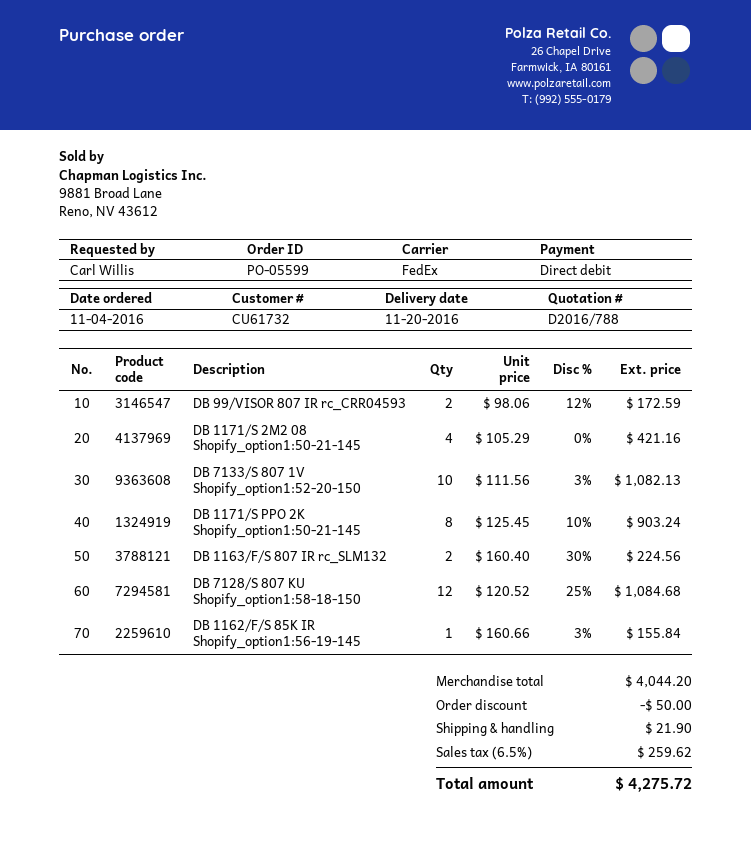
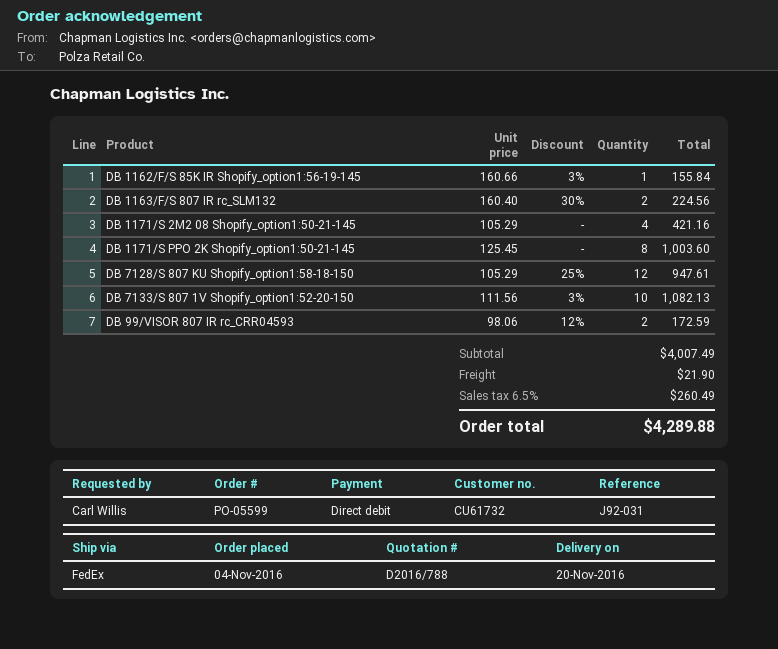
DB 1171/S PPO 2K Shopify_option1:50-21-145: 8 x 125.45 - 10% = 903.24 -> 8 x 125.45 = 1003.60
DB 7128/S 807 KU Shopify_option1:58-18-150: 12 x 120.52 - 25% = 1084.68 -> 12 x 105.29 - 25% = 947.61
subtotal: 4044.20 -> 4007.49
discount: 50.00 -> none
tax: 6.5% = 259.62 -> 6.5% = 260.49
total: 4275.72 -> 4289.88

